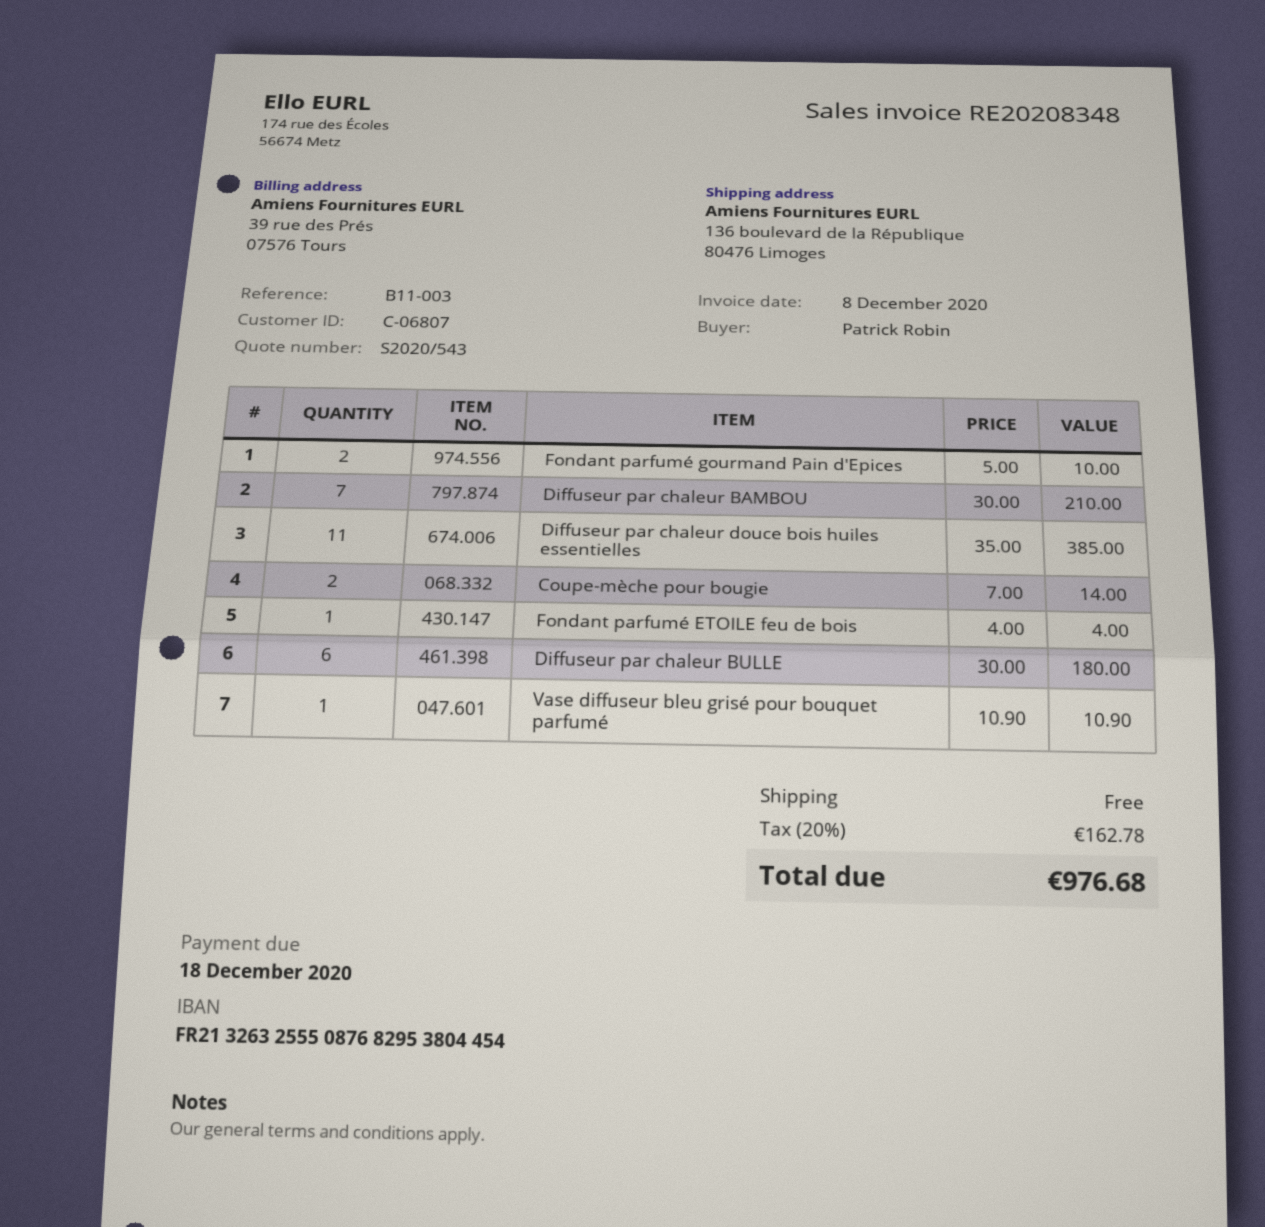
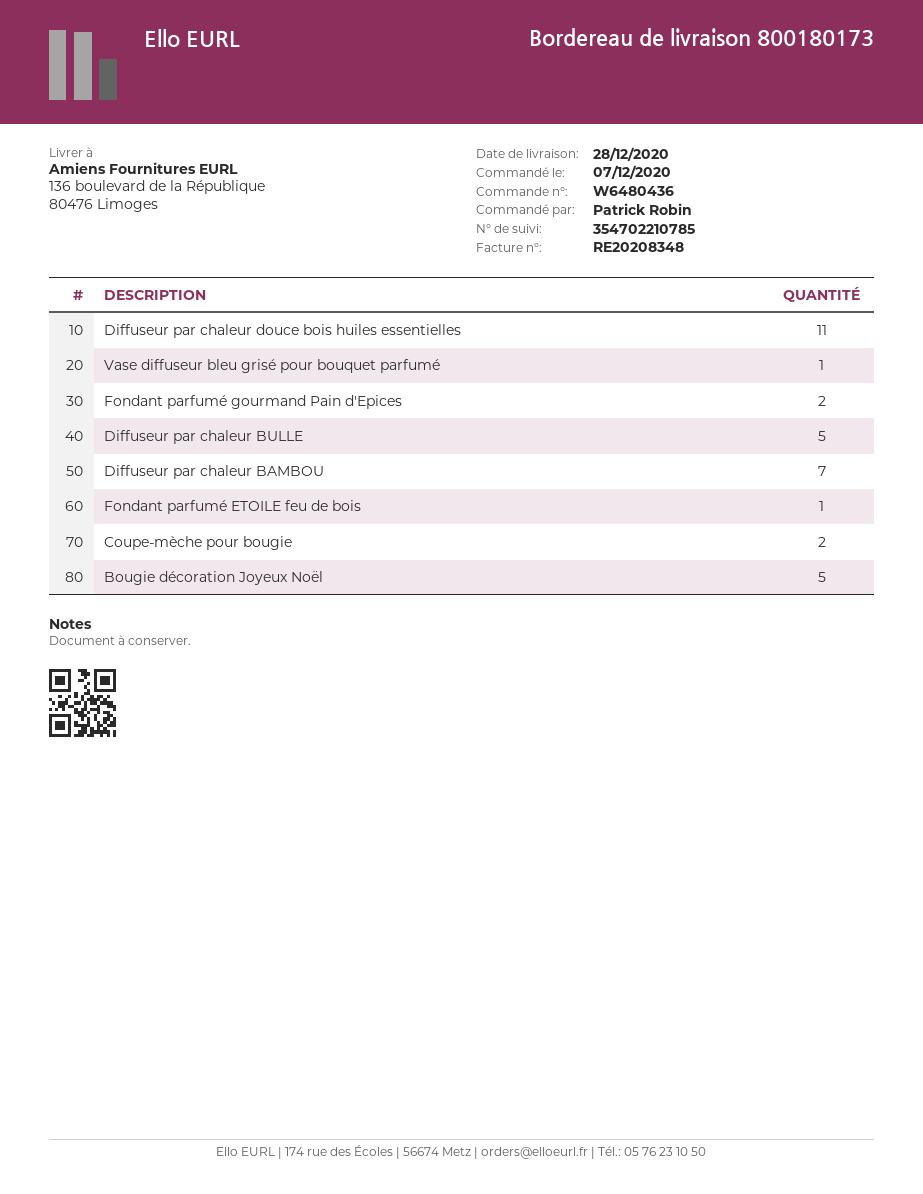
Diffuseur par chaleur BULLE: 6 -> 5
Bougie décoration Joyeux Noël: none -> 5

